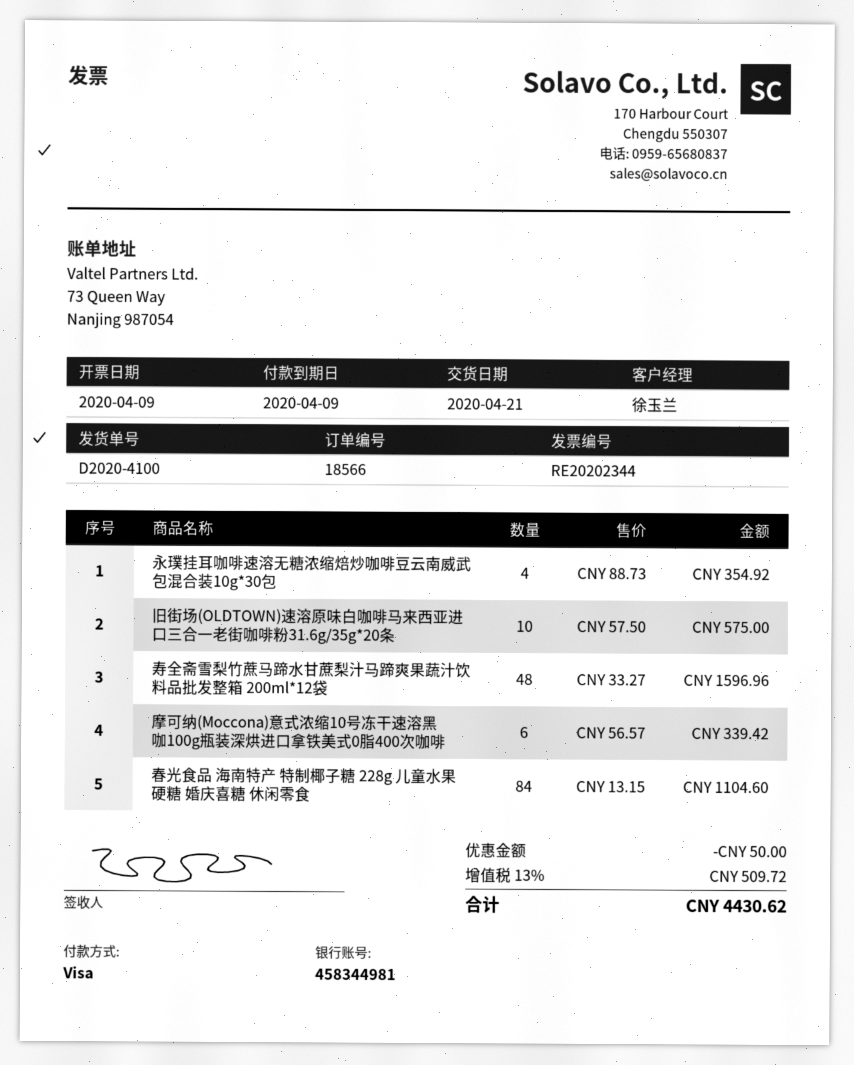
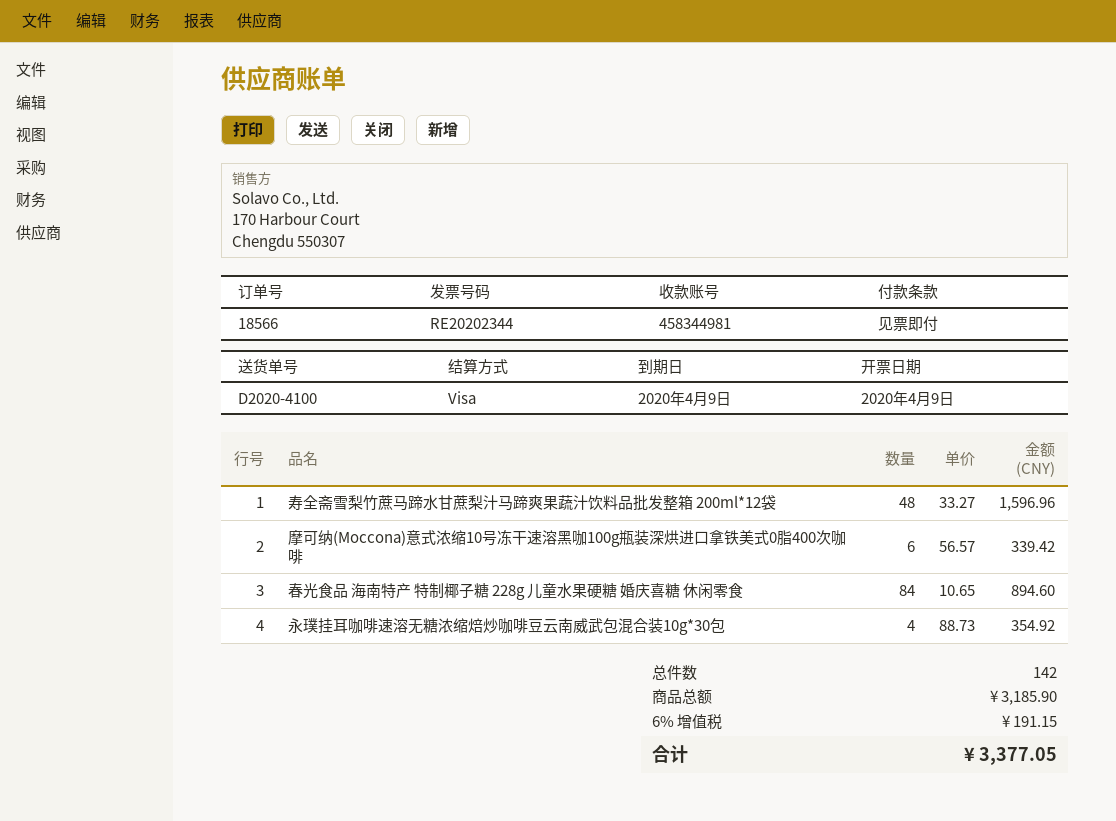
旧街场(OLDTOWN)速溶原味白咖啡马来西亚进口三合一老街咖啡粉31.6g/35g*20条: 10 x 57.50 = 575.00 -> none
春光食品 海南特产 特制椰子糖 228g 儿童水果硬糖 婚庆喜糖 休闲零食: 84 x 13.15 = 1104.60 -> 84 x 10.65 = 894.60
discount: 50.00 -> none
tax: 13% = 509.72 -> 6% = 191.15
total: 4430.62 -> 3377.05

